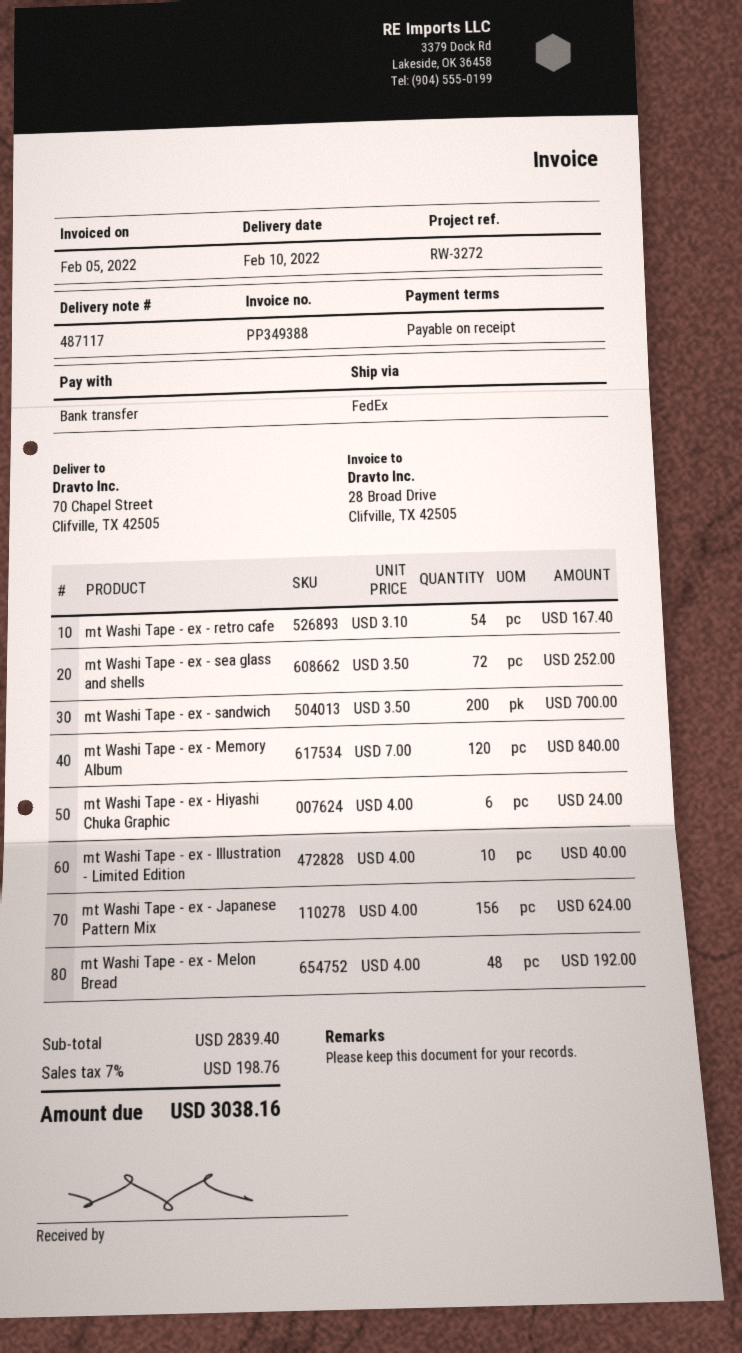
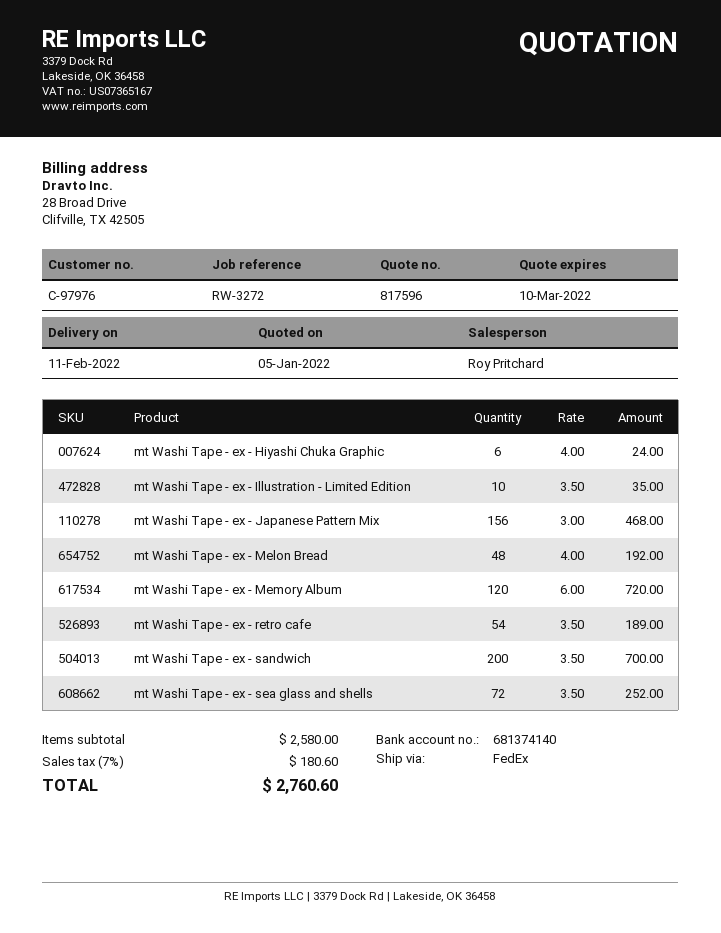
delivery date: 2022-02-10 -> 2022-02-11
mt Washi Tape - ex - retro cafe: 54 x 3.10 = 167.40 -> 54 x 3.50 = 189.00
mt Washi Tape - ex - Memory Album: 120 x 7.00 = 840.00 -> 120 x 6.00 = 720.00
mt Washi Tape - ex - Illustration - Limited Edition: 10 x 4.00 = 40.00 -> 10 x 3.50 = 35.00
mt Washi Tape - ex - Japanese Pattern Mix: 156 x 4.00 = 624.00 -> 156 x 3.00 = 468.00
subtotal: 2839.40 -> 2580.00
tax: 7% = 198.76 -> 7% = 180.60
total: 3038.16 -> 2760.60

